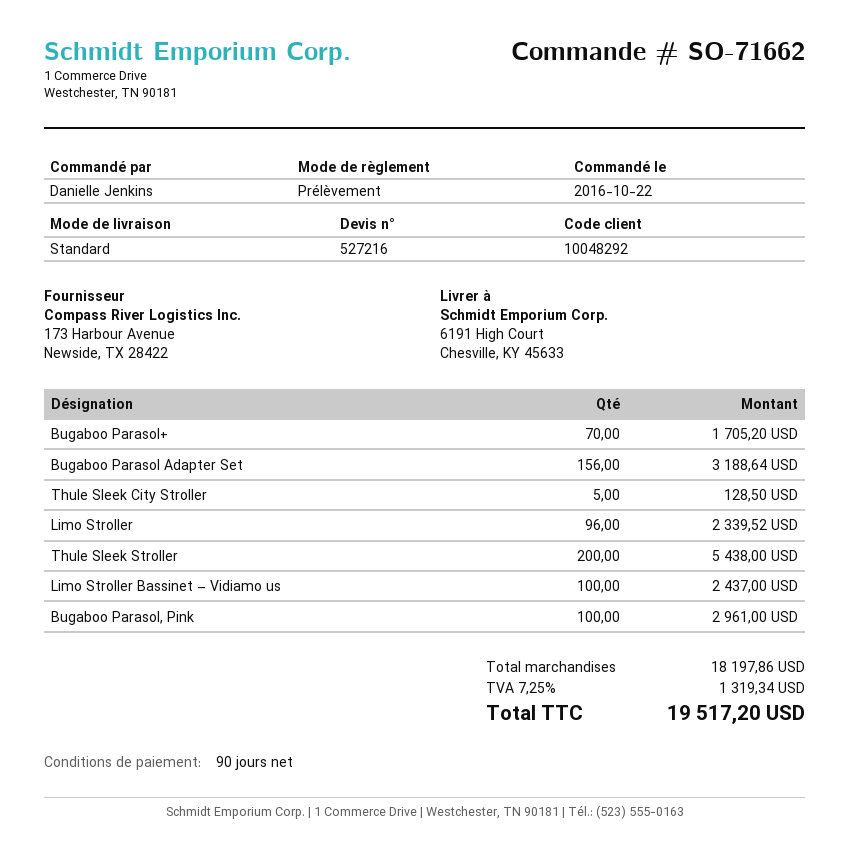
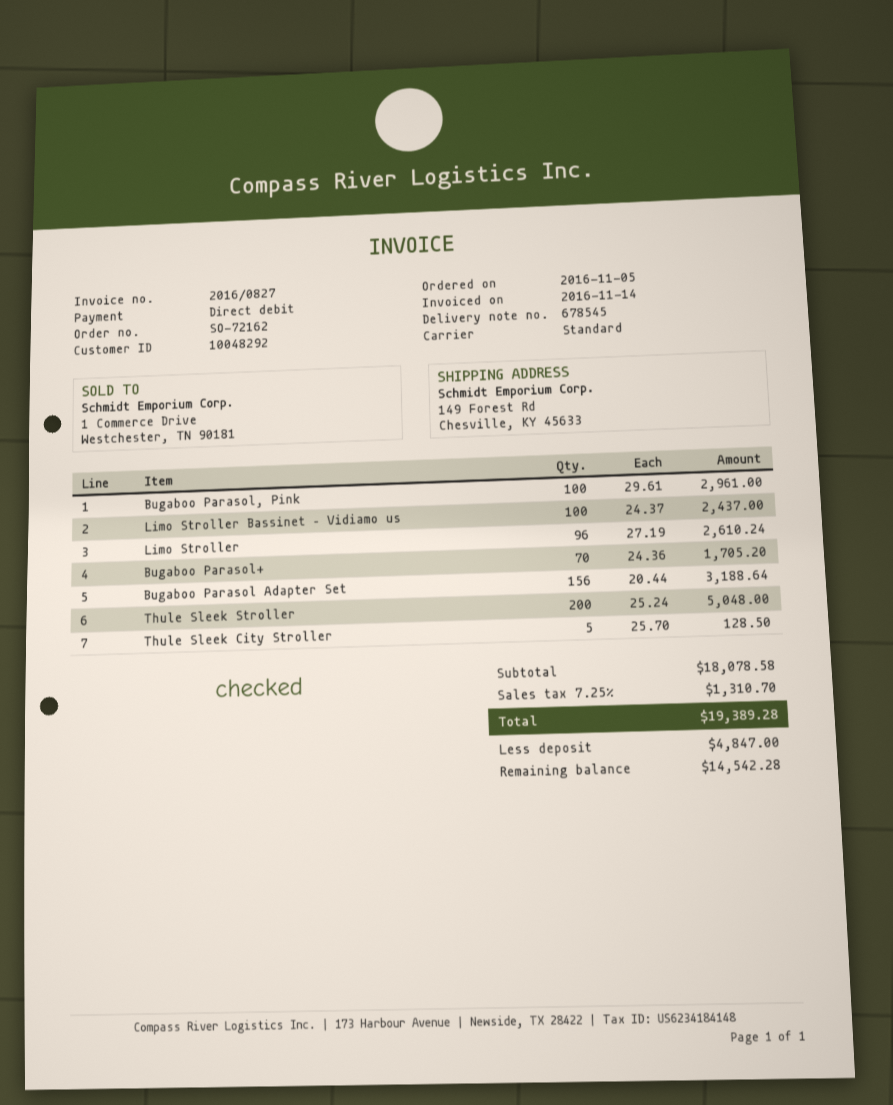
order number: SO-71662 -> SO-72162
order date: 2016-10-22 -> 2016-11-05
ship to: 6191 High Court, Chesville, KY 45633 -> 149 Forest Rd, Chesville, KY 45633
Limo Stroller: 96 for 2339.52 -> 96 for 2610.24
Thule Sleek Stroller: 200 for 5438.00 -> 200 for 5048.00
subtotal: 18197.86 -> 18078.58
tax: 7.25% = 1319.34 -> 7.25% = 1310.70
total: 19517.20 -> 19389.28

